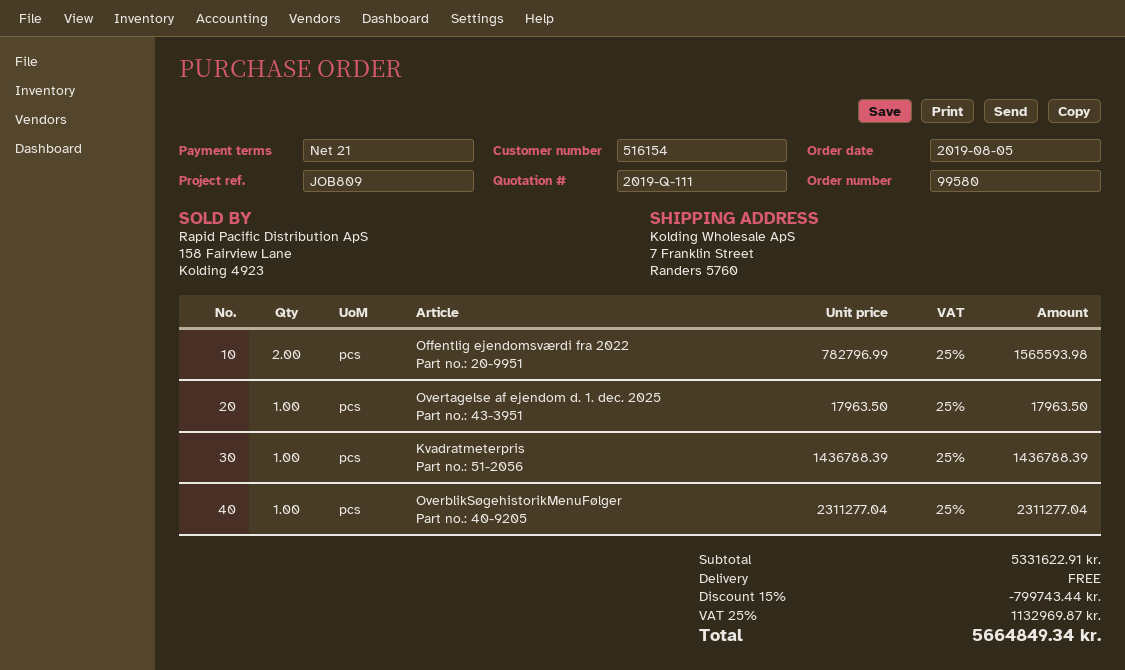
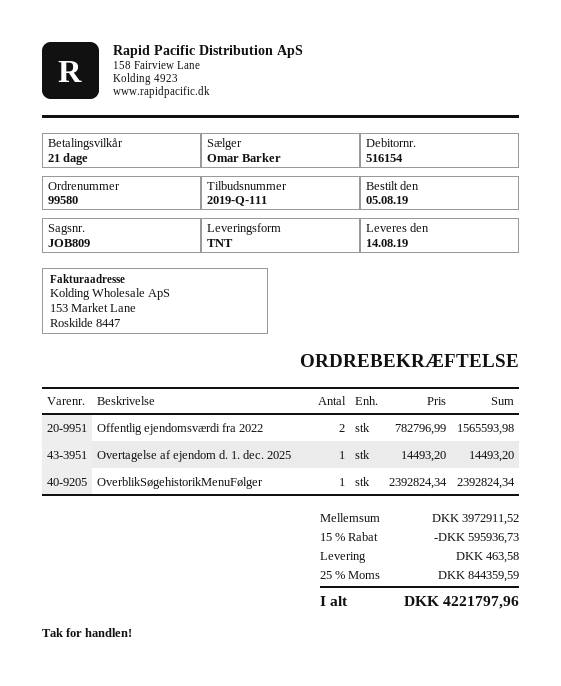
Overtagelse af ejendom d. 1. dec. 2025: 1 x 17963.50 = 17963.50 -> 1 x 14493.20 = 14493.20
Kvadratmeterpris: 1 x 1436788.39 = 1436788.39 -> none
OverblikSøgehistorikMenuFølger: 1 x 2311277.04 = 2311277.04 -> 1 x 2392824.34 = 2392824.34
subtotal: 5331622.91 -> 3972911.52
discount: 15% = 799743.44 -> 15% = 595936.73
shipping: 0.00 -> 463.58
tax: 25% = 1132969.87 -> 25% = 844359.59
total: 5664849.34 -> 4221797.96

